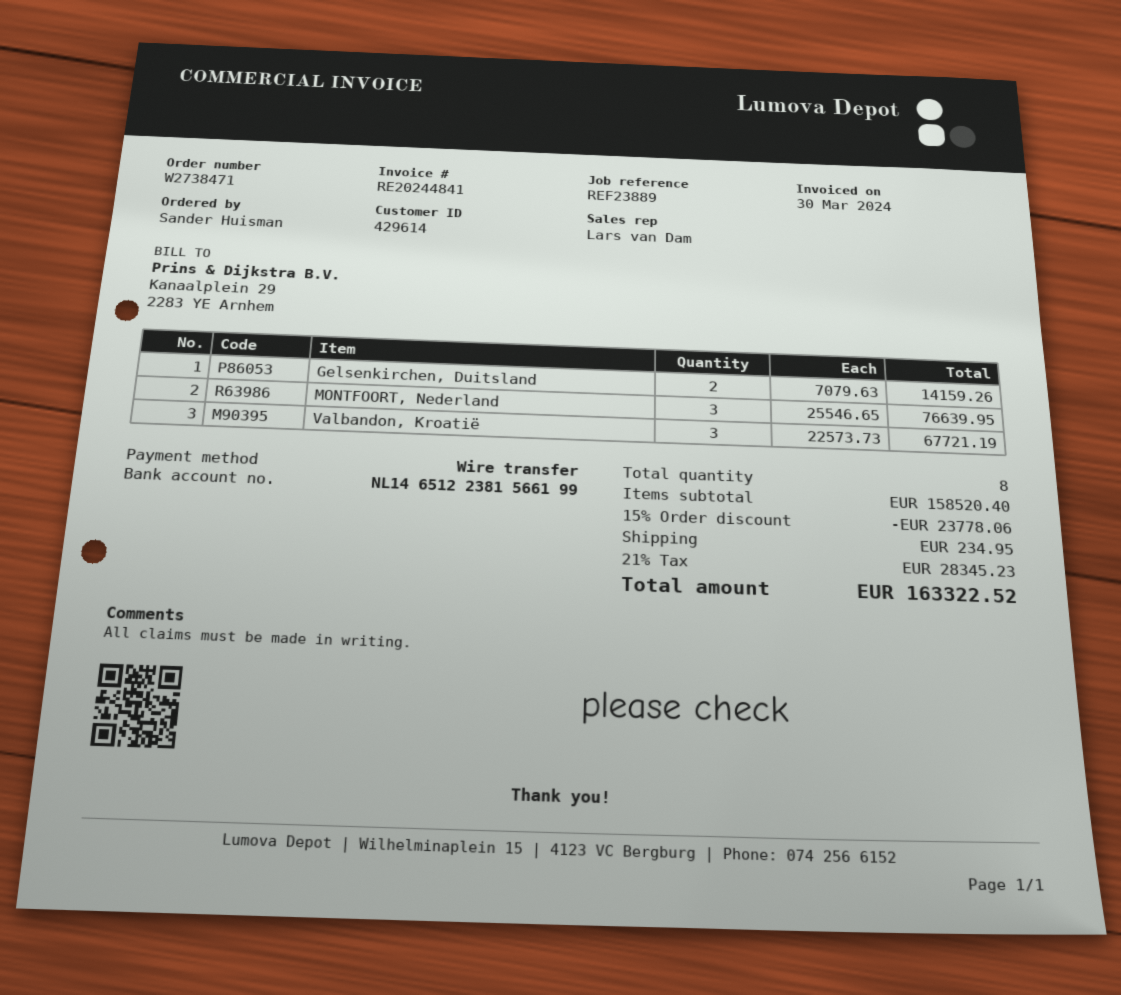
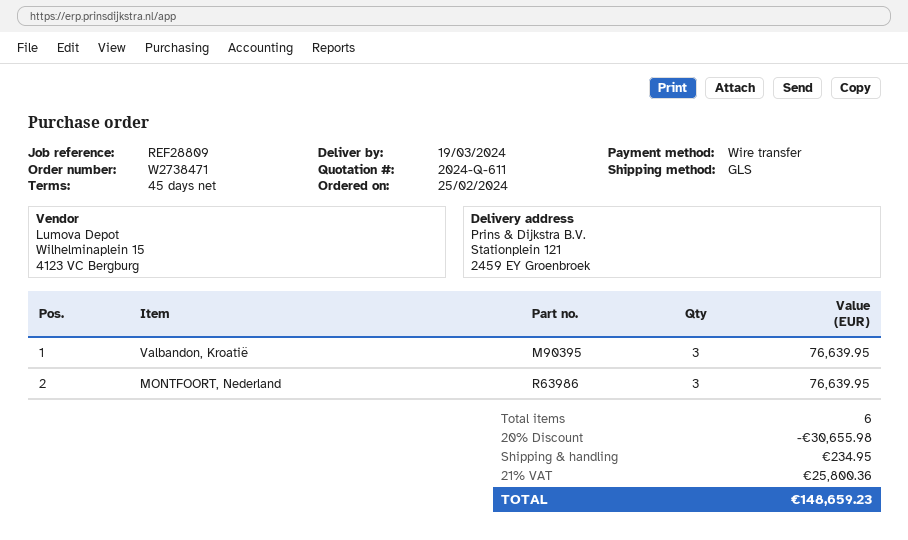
reference: REF23889 -> REF28809
Gelsenkirchen, Duitsland: 2 for 14159.26 -> none
Valbandon, Kroatië: 3 for 67721.19 -> 3 for 76639.95
total quantity: 8 -> 6
discount: 15% = 23778.06 -> 20% = 30655.98
tax: 21% = 28345.23 -> 21% = 25800.36
total: 163322.52 -> 148659.23

